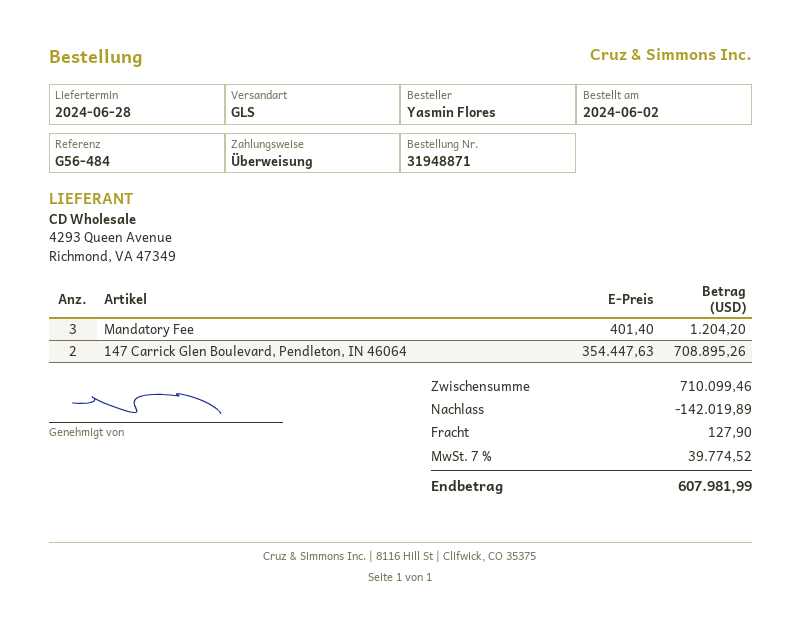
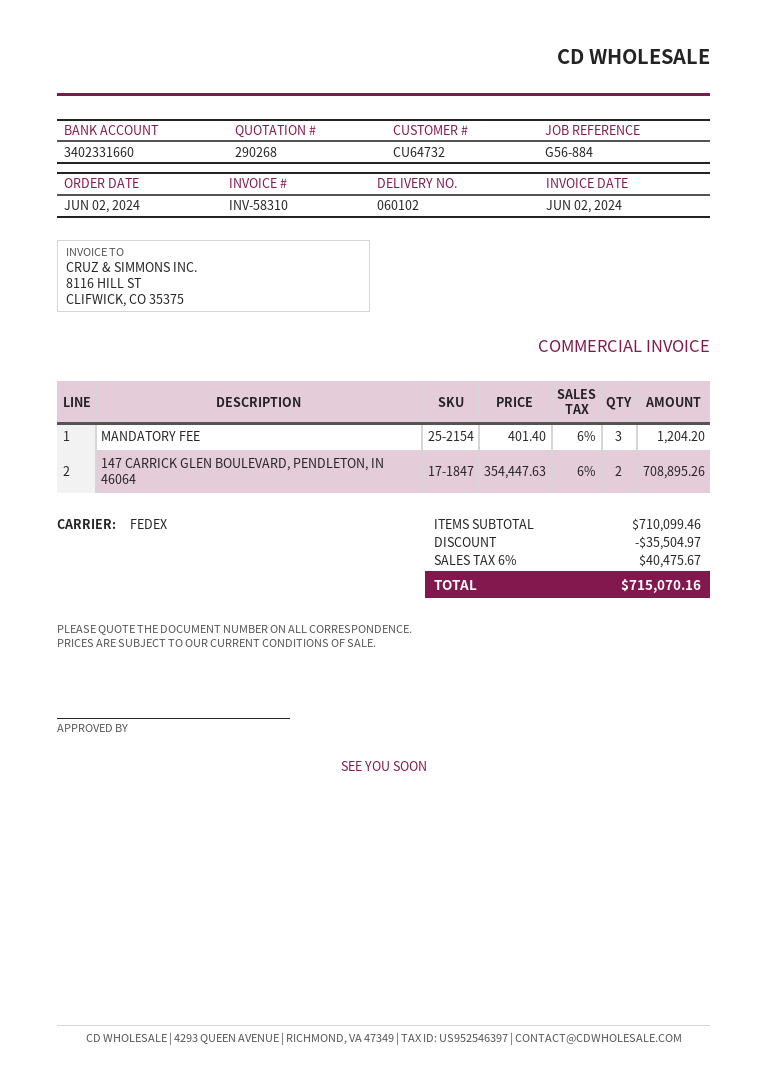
reference: G56-484 -> G56-884
shipping method: GLS -> FedEx
discount: 142019.89 -> 35504.97
shipping: 127.90 -> none
tax: 7% = 39774.52 -> 6% = 40475.67
total: 607981.99 -> 715070.16

